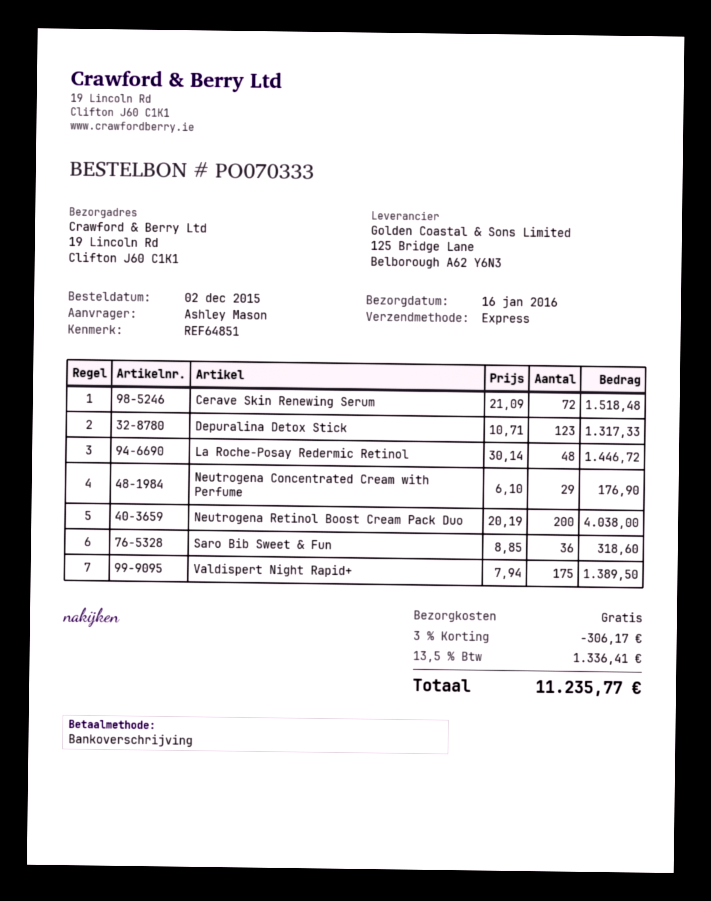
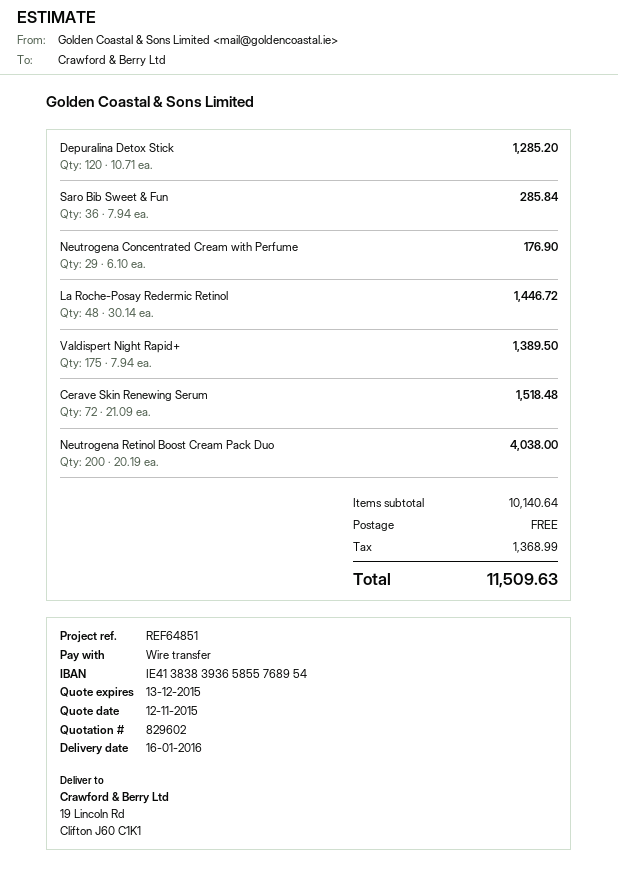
Depuralina Detox Stick: 123 x 10.71 = 1317.33 -> 120 x 10.71 = 1285.20
Saro Bib Sweet & Fun: 36 x 8.85 = 318.60 -> 36 x 7.94 = 285.84
discount: 3% = 306.17 -> none
tax: 1336.41 -> 1368.99
total: 11235.77 -> 11509.63

